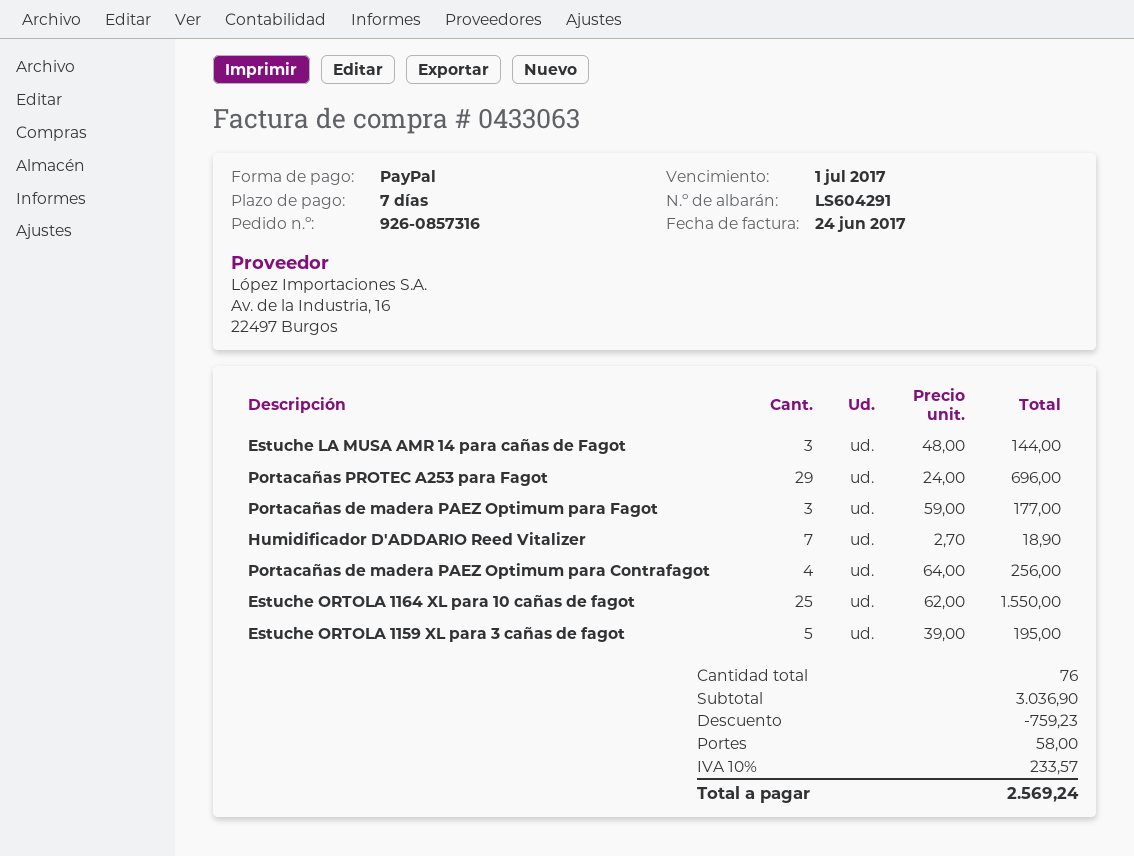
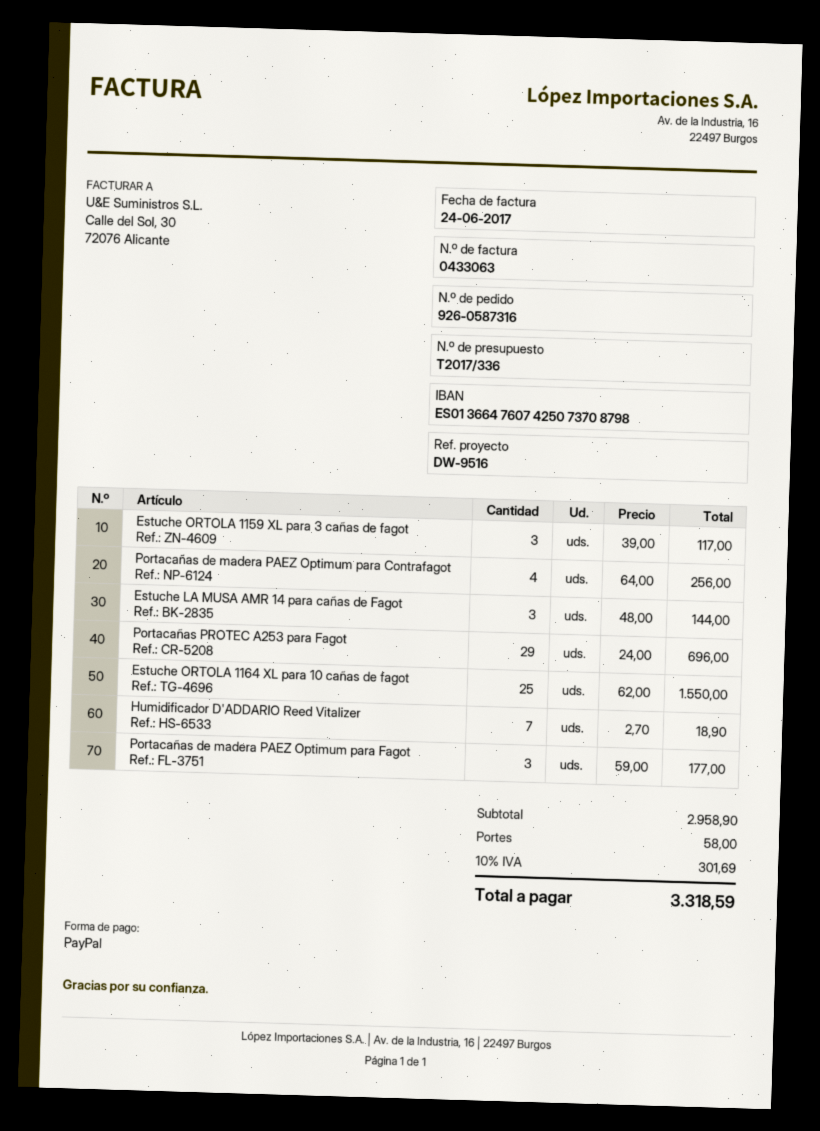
order number: 926-0857316 -> 926-0587316
Estuche ORTOLA 1159 XL para 3 cañas de fagot: 5 x 39.00 = 195.00 -> 3 x 39.00 = 117.00
subtotal: 3036.90 -> 2958.90
discount: 759.23 -> none
tax: 10% = 233.57 -> 10% = 301.69
total: 2569.24 -> 3318.59

